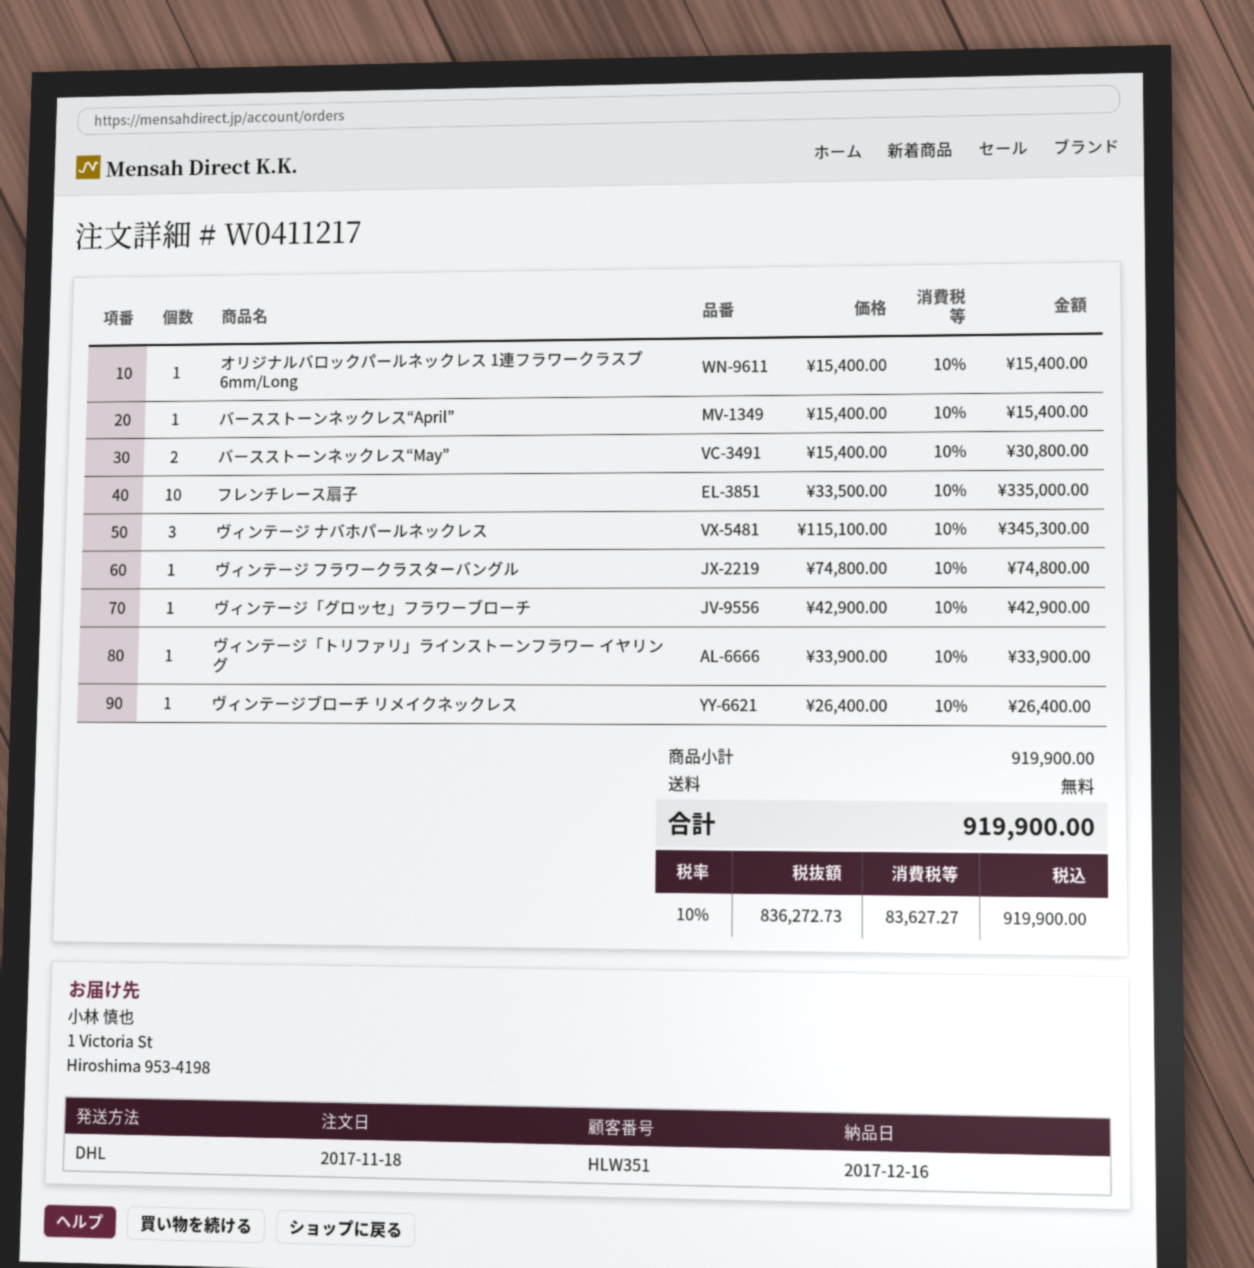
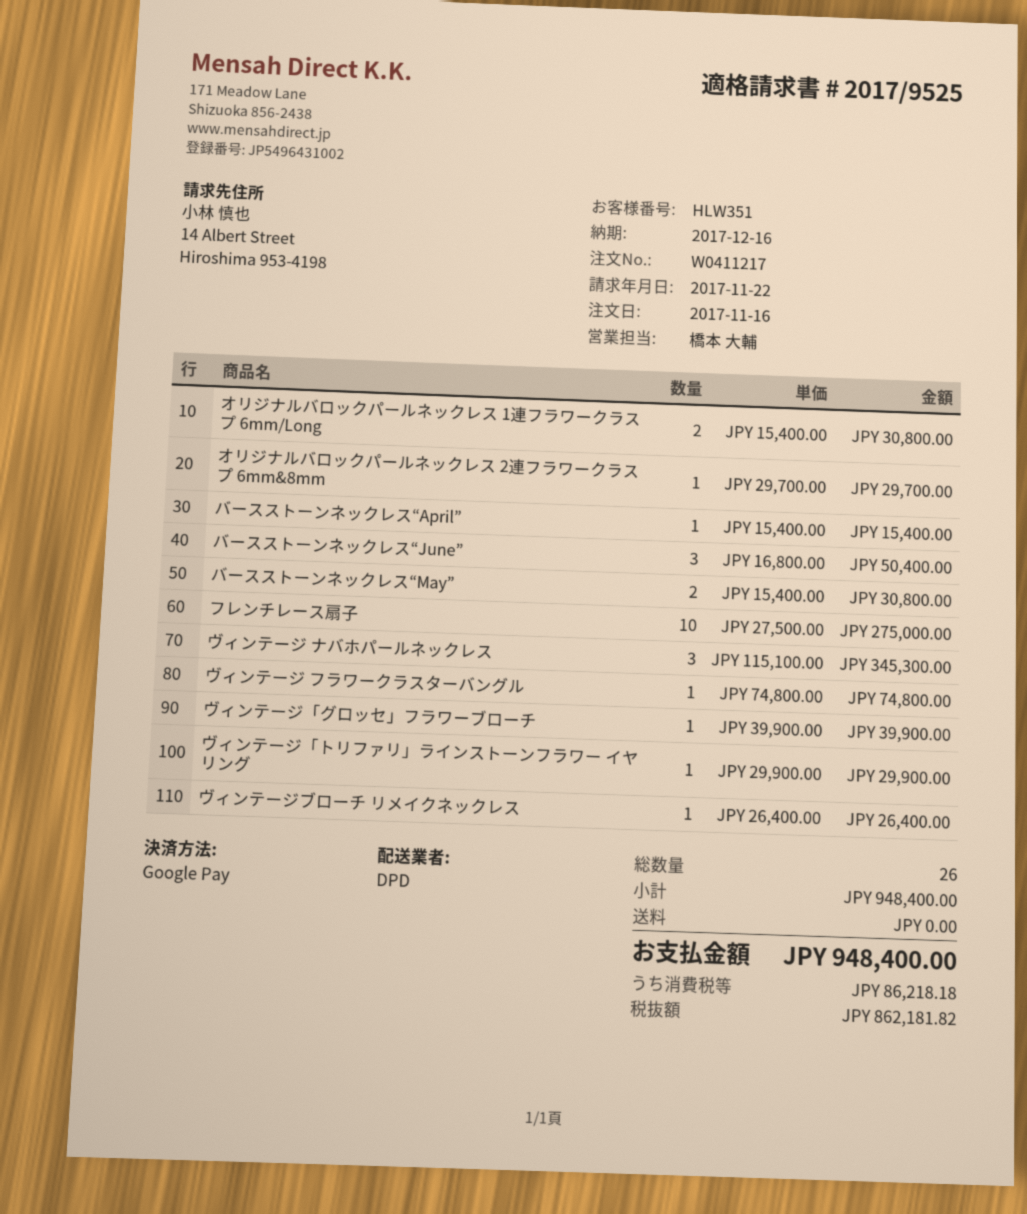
order date: 2017-11-18 -> 2017-11-16
shipping method: DHL -> DPD
オリジナルバロックパールネックレス 1連フラワークラスプ 6mm/Long: 1 x 15400.00 = 15400.00 -> 2 x 15400.00 = 30800.00
フレンチレース扇子: 10 x 33500.00 = 335000.00 -> 10 x 27500.00 = 275000.00
ヴィンテージ「グロッセ」フラワーブローチ: 1 x 42900.00 = 42900.00 -> 1 x 39900.00 = 39900.00
ヴィンテージ「トリファリ」ラインストーンフラワー イヤリング: 1 x 33900.00 = 33900.00 -> 1 x 29900.00 = 29900.00
オリジナルバロックパールネックレス 2連フラワークラスプ 6mm&8mm: none -> 1 x 29700.00 = 29700.00
バースストーンネックレス“June”: none -> 3 x 16800.00 = 50400.00
subtotal: 919900.00 -> 948400.00
net: 836272.73 -> 862181.82
tax: 83627.27 -> 86218.18
total: 919900.00 -> 948400.00

